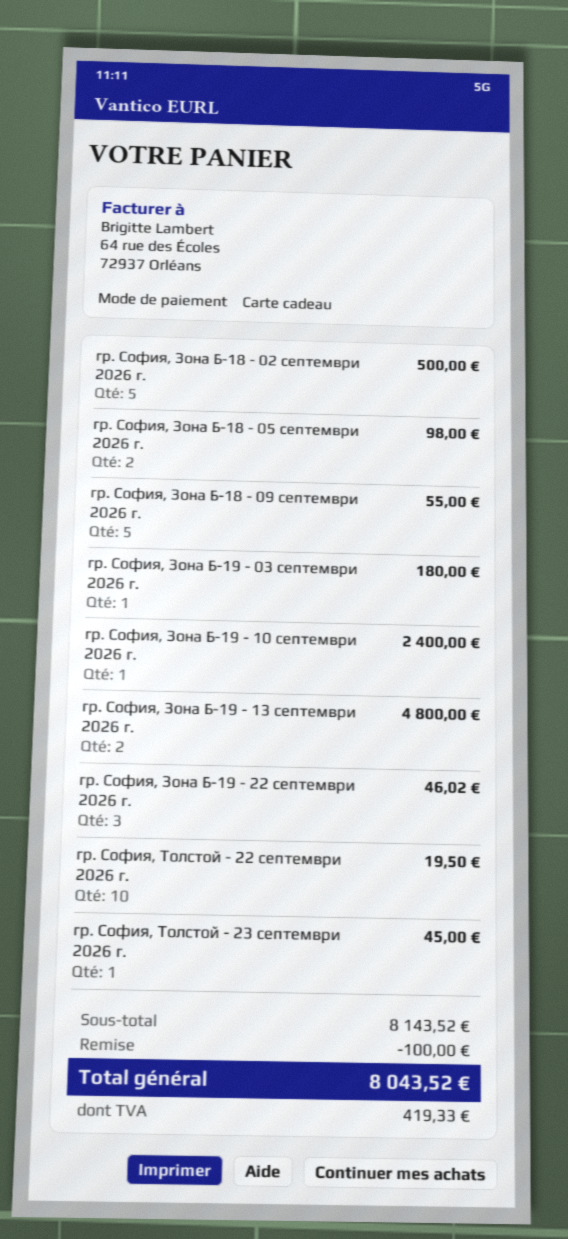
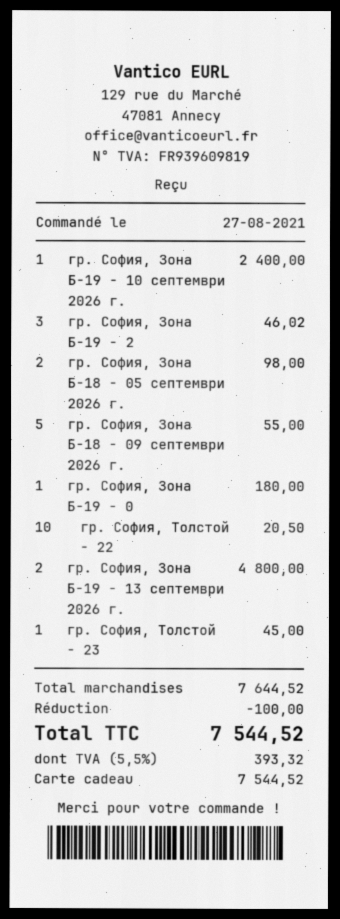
гр. София, Зона Б-18 - 02 септември 2026 г.: 5 for 500.00 -> none
гр. София, Толстой - 22 септември 2026 г.: 10 for 19.50 -> 10 for 20.50
subtotal: 8143.52 -> 7644.52
tax: 419.33 -> 393.32
total: 8043.52 -> 7544.52

